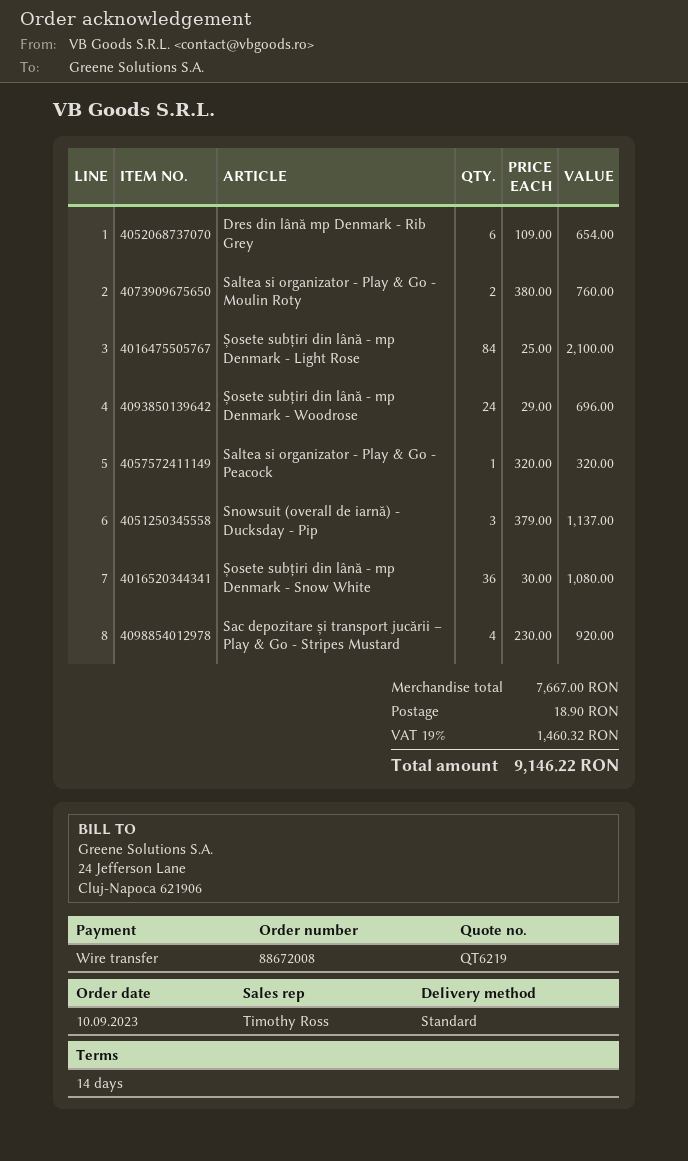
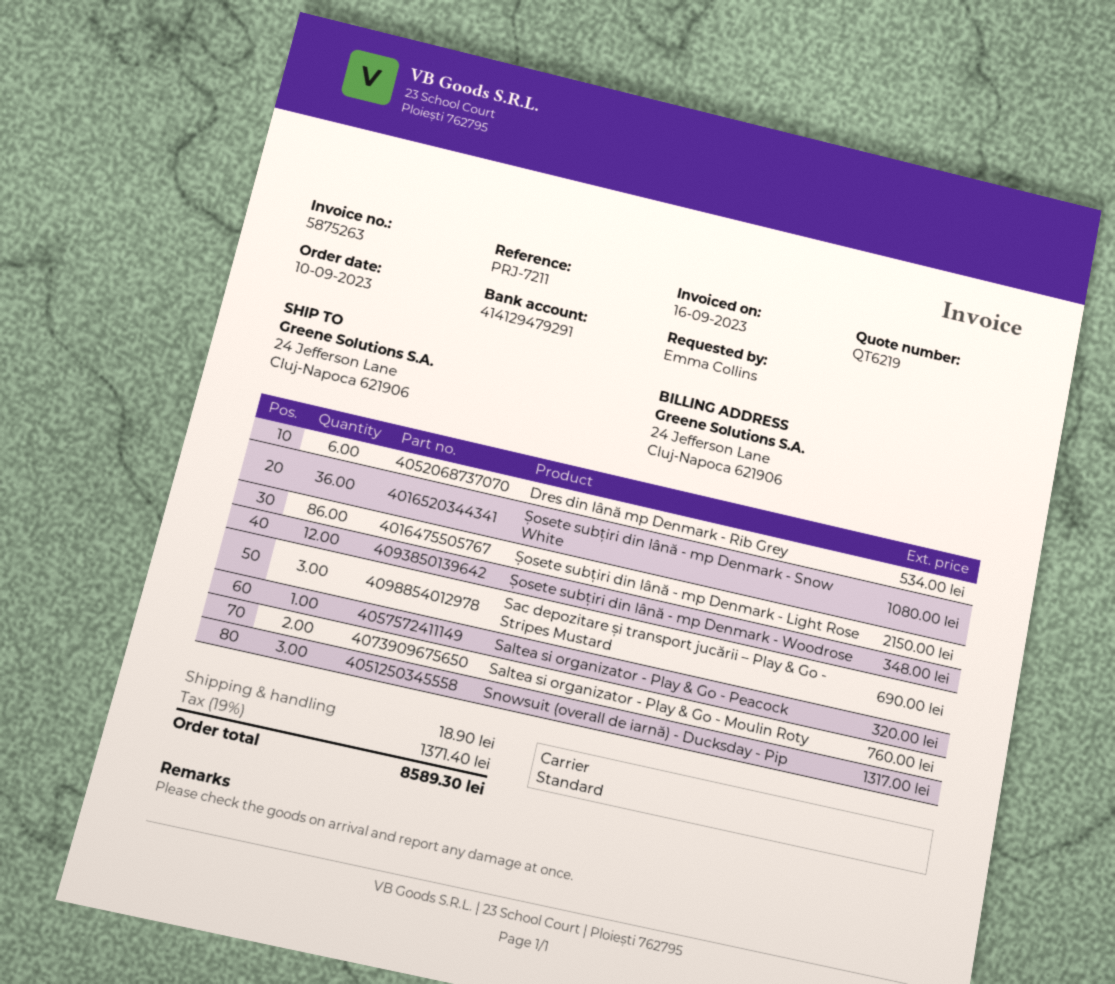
Dres din lână mp Denmark - Rib Grey: 6 for 654.00 -> 6 for 534.00
Șosete subțiri din lână - mp Denmark - Light Rose: 84 for 2100.00 -> 86 for 2150.00
Șosete subțiri din lână - mp Denmark - Woodrose: 24 for 696.00 -> 12 for 348.00
Snowsuit (overall de iarnă) - Ducksday - Pip: 3 for 1137.00 -> 3 for 1317.00
Sac depozitare și transport jucării – Play & Go - Stripes Mustard: 4 for 920.00 -> 3 for 690.00
tax: 19% = 1460.32 -> 19% = 1371.40
total: 9146.22 -> 8589.30

